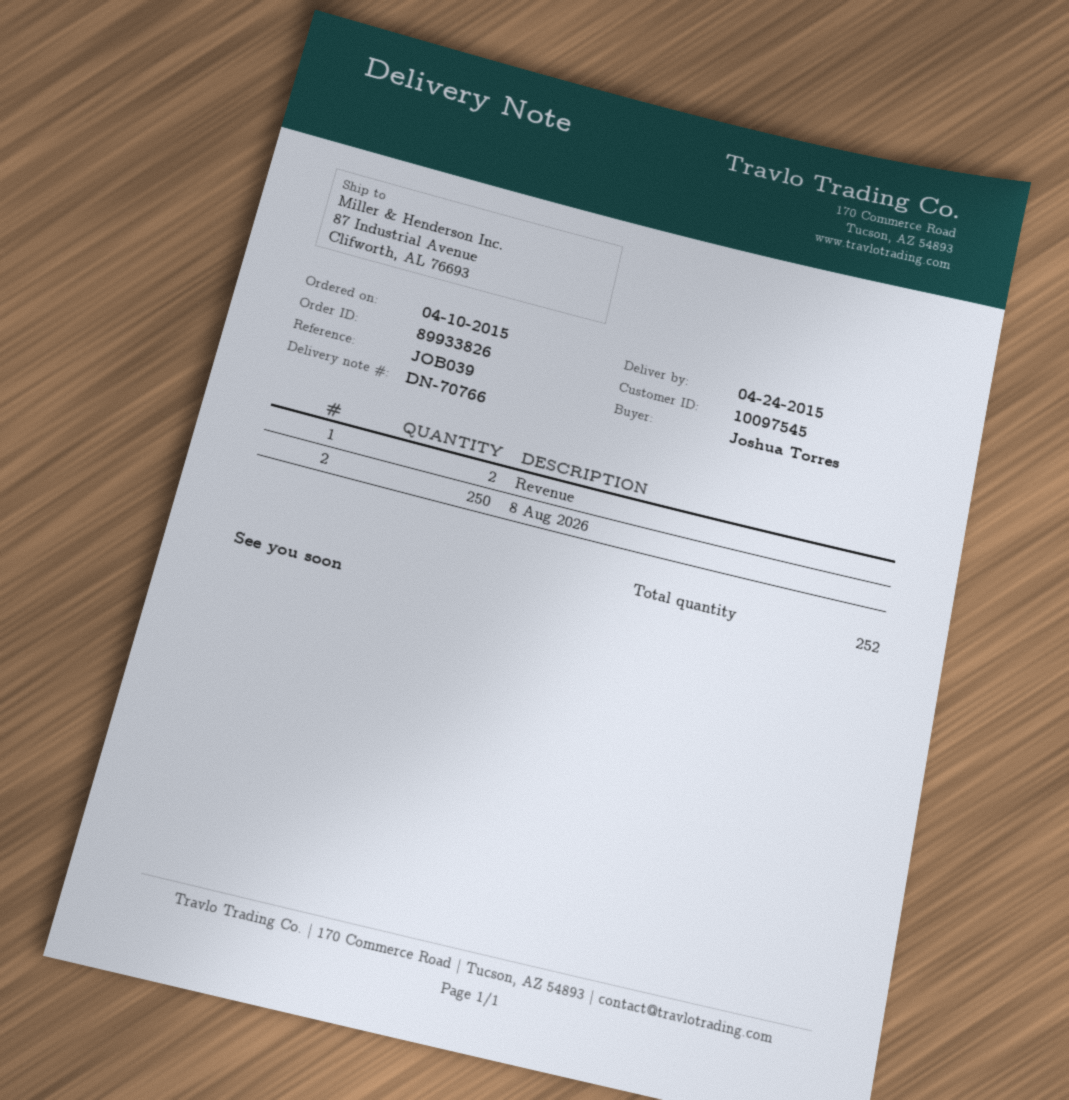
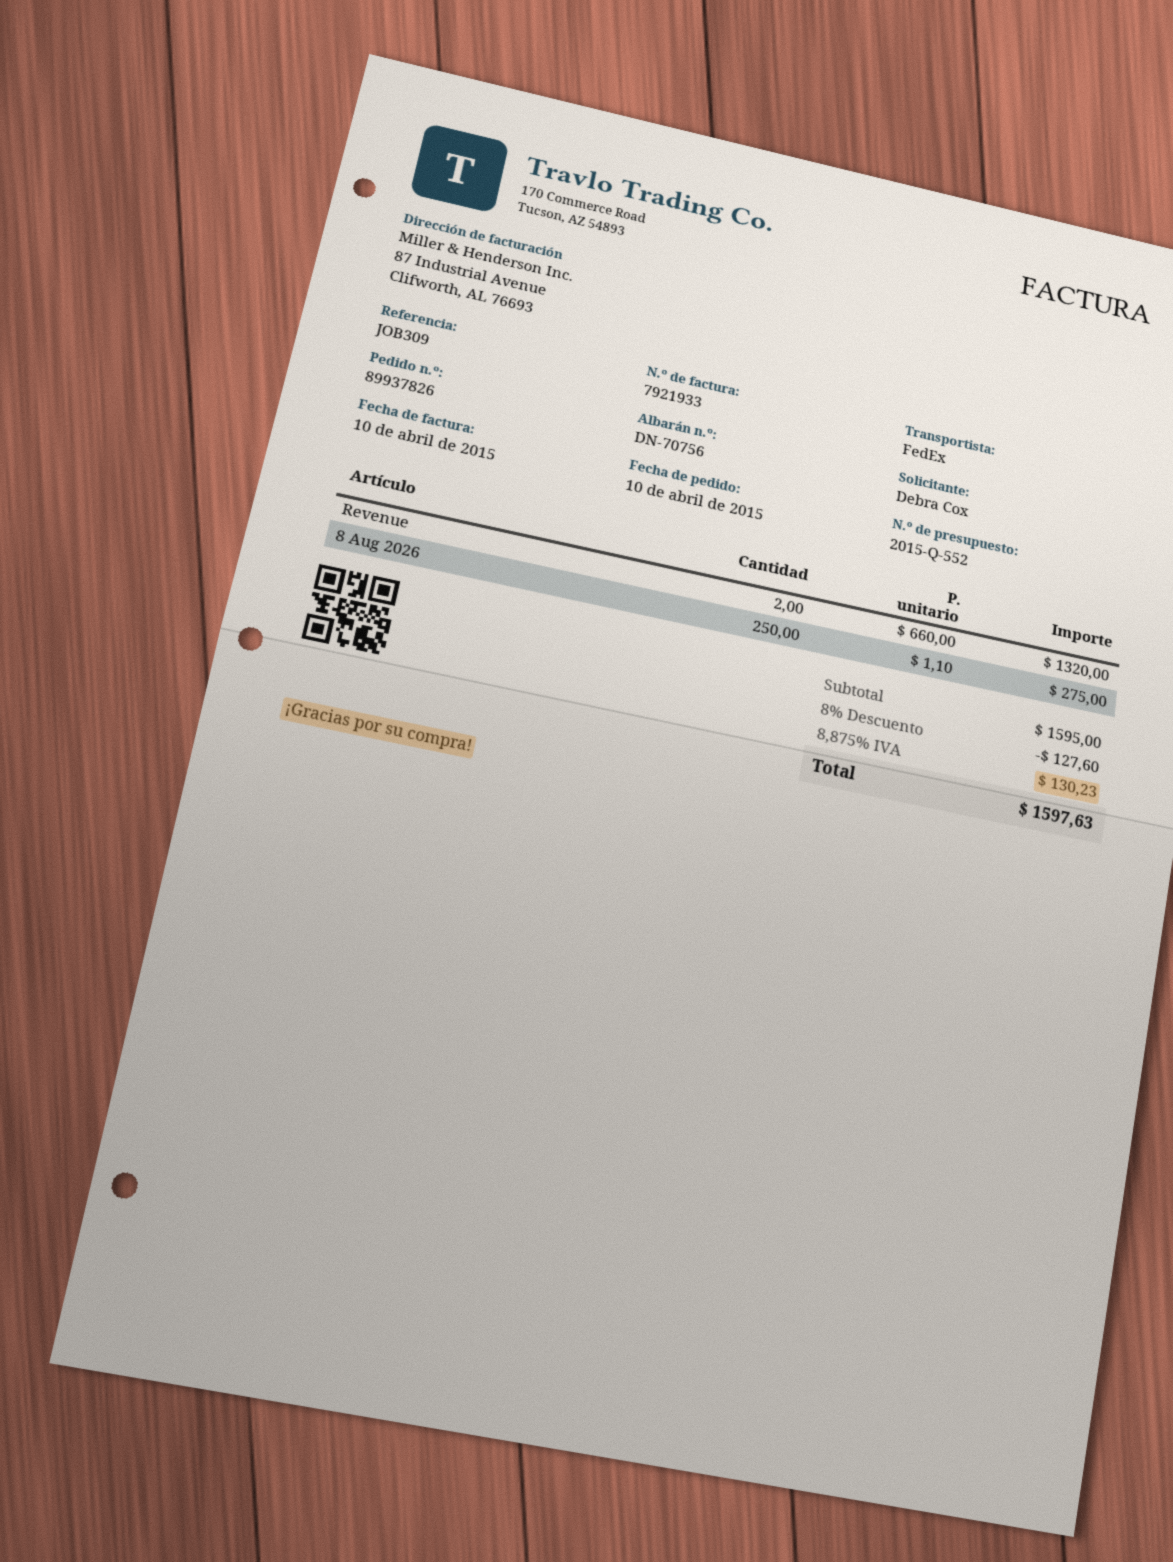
order number: 89933826 -> 89937826
delivery note number: DN-70766 -> DN-70756
reference: JOB039 -> JOB309
ordered by: Joshua Torres -> Debra Cox

